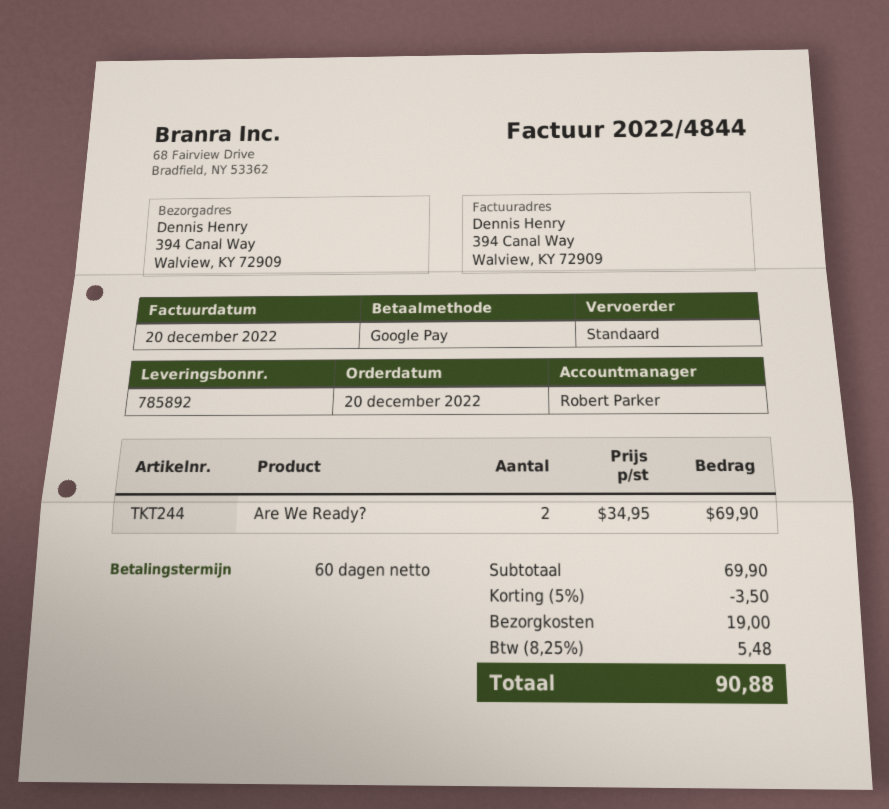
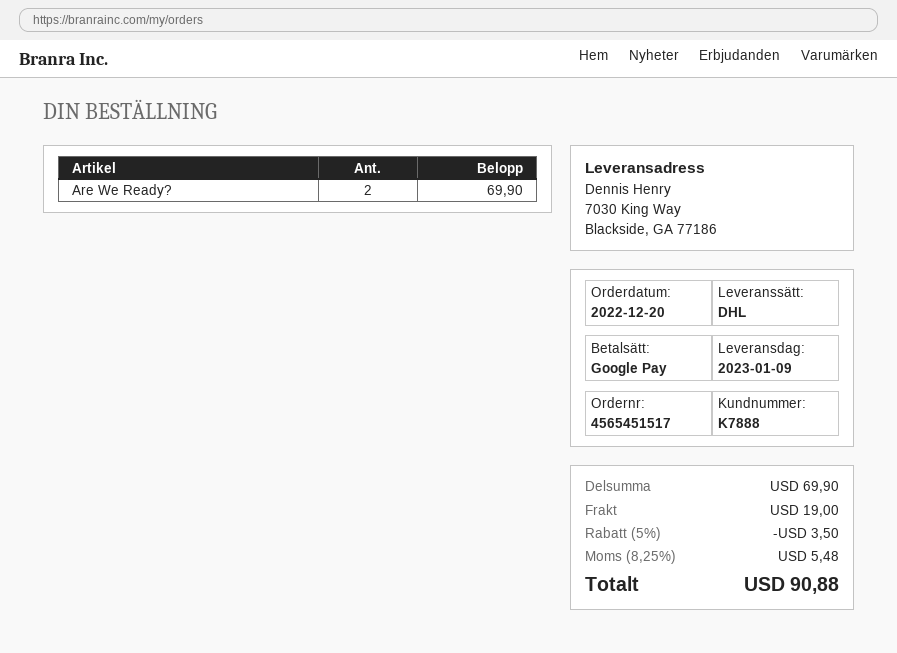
shipping method: standard -> DHL
ship to: 394 Canal Way, Walview, KY 72909 -> 7030 King Way, Blackside, GA 77186

